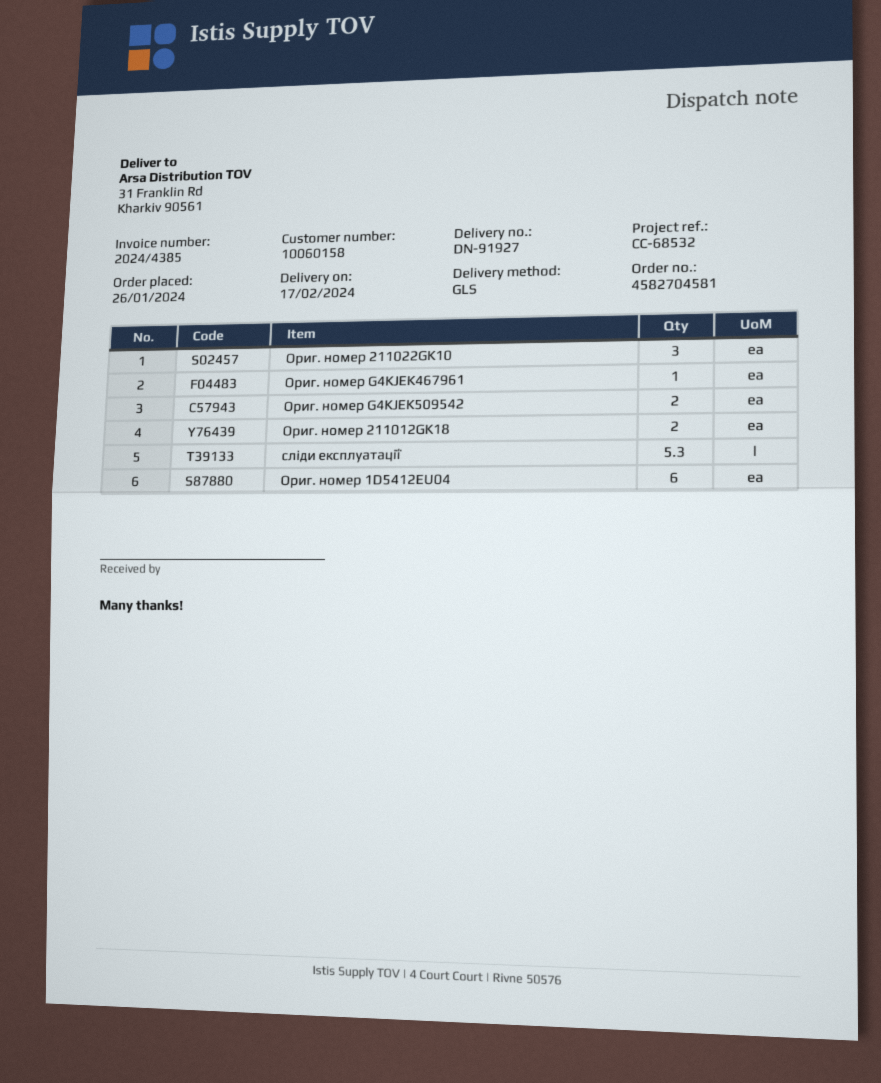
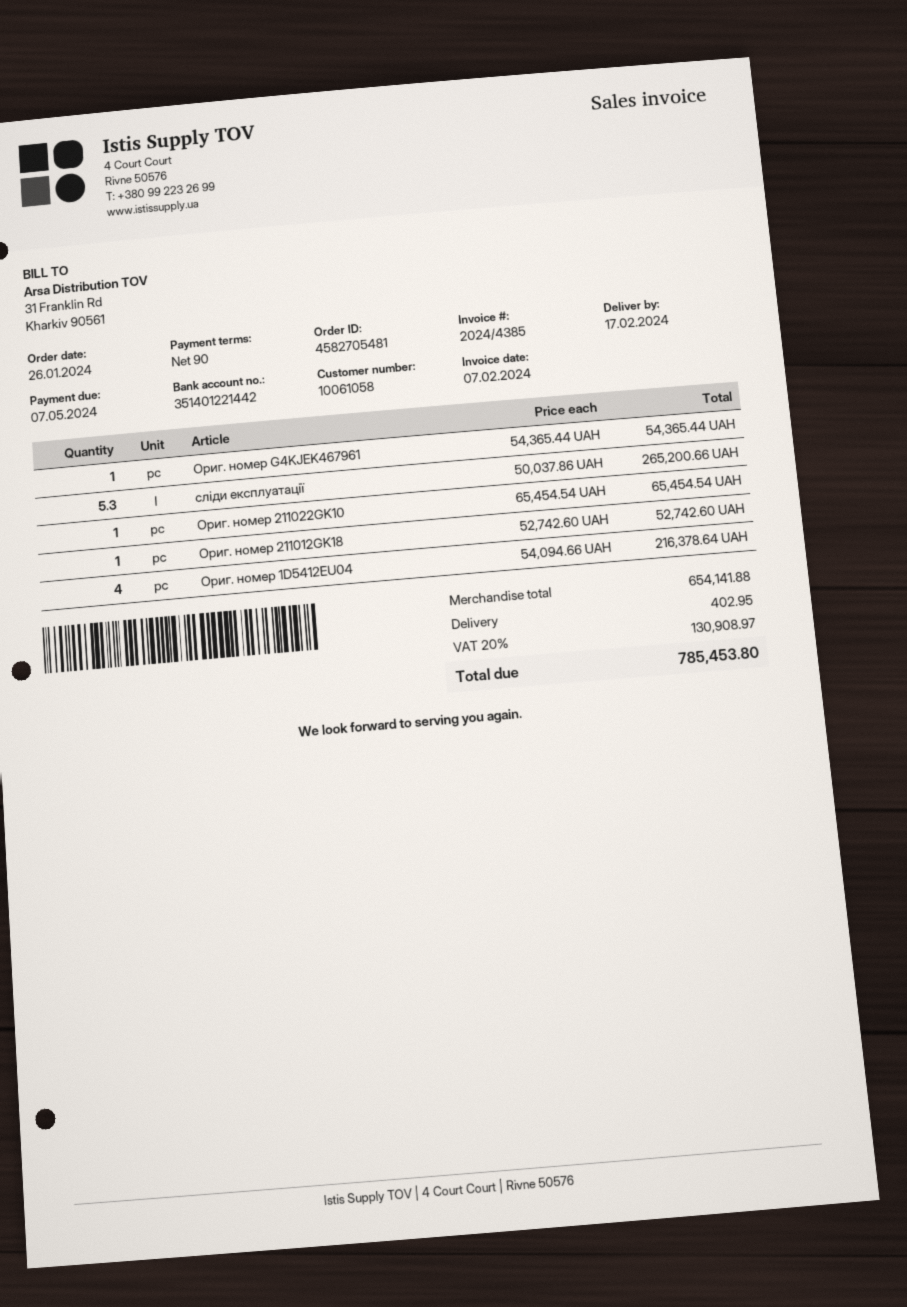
order number: 4582704581 -> 4582705481
customer number: 10060158 -> 10061058
Ориг. номер 211022GK10: 3 -> 1
Ориг. номер G4KJEK509542: 2 -> none
Ориг. номер 211012GK18: 2 -> 1
Ориг. номер 1D5412EU04: 6 -> 4

